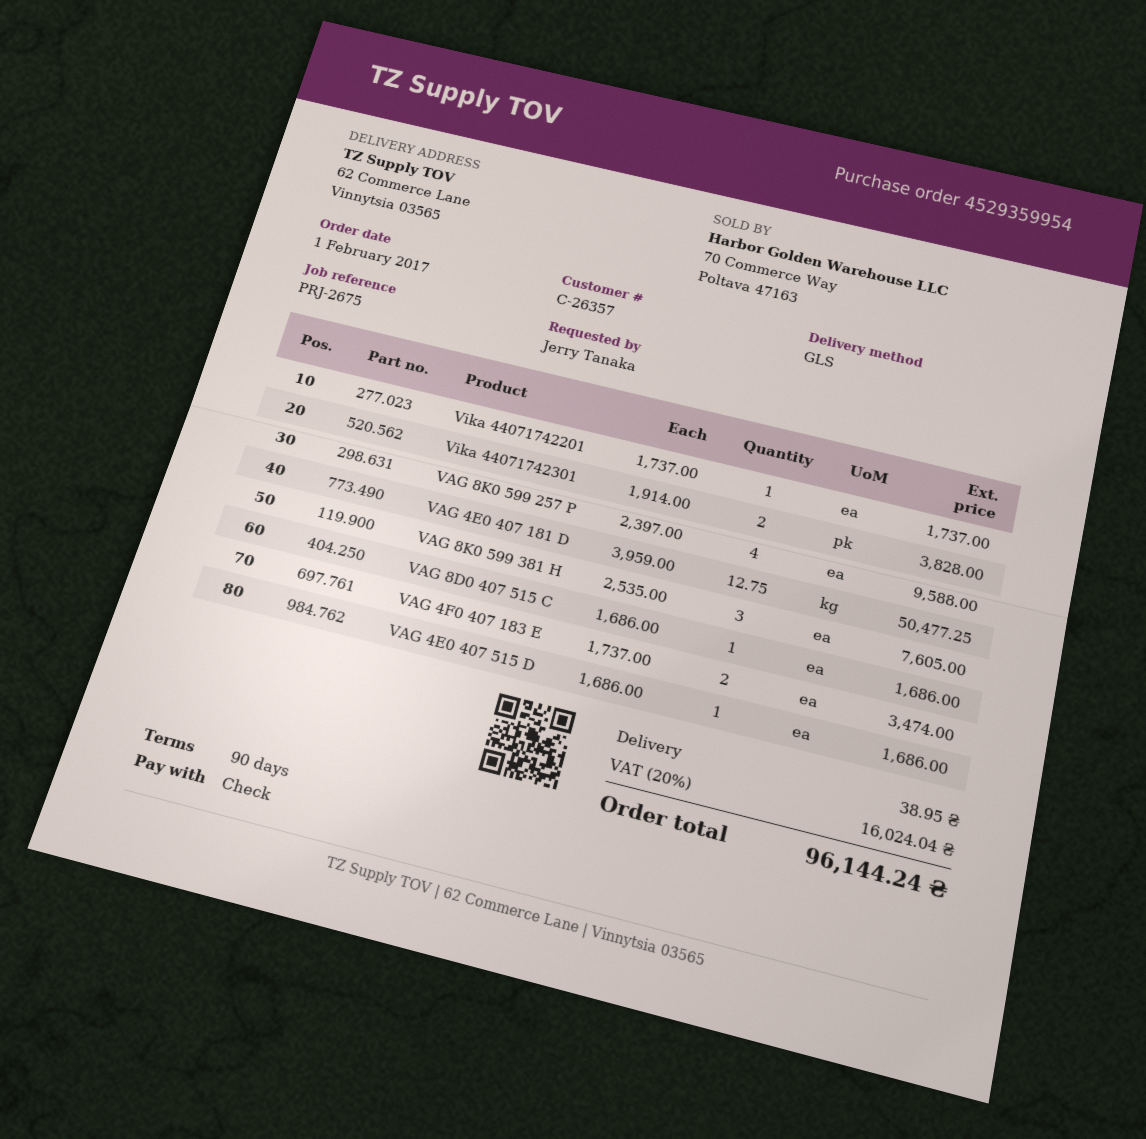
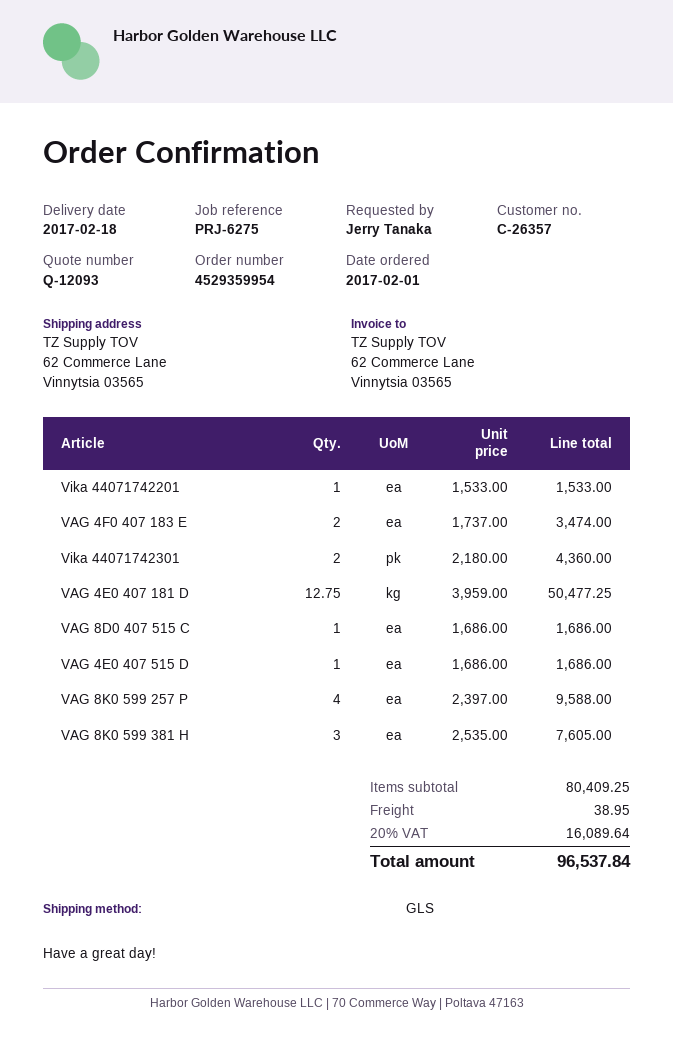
reference: PRJ-2675 -> PRJ-6275
Vika 44071742201: 1 x 1737.00 = 1737.00 -> 1 x 1533.00 = 1533.00
Vika 44071742301: 2 x 1914.00 = 3828.00 -> 2 x 2180.00 = 4360.00
tax: 20% = 16024.04 -> 20% = 16089.64
total: 96144.24 -> 96537.84

